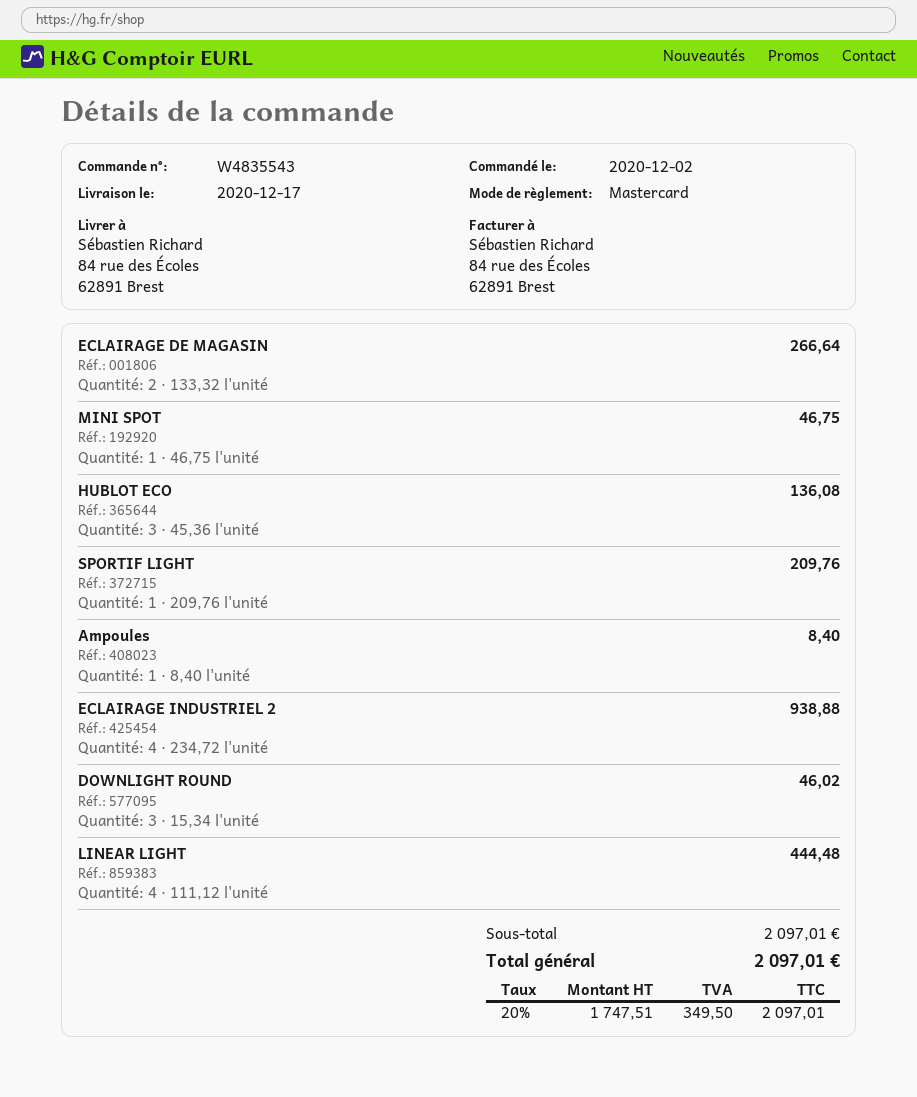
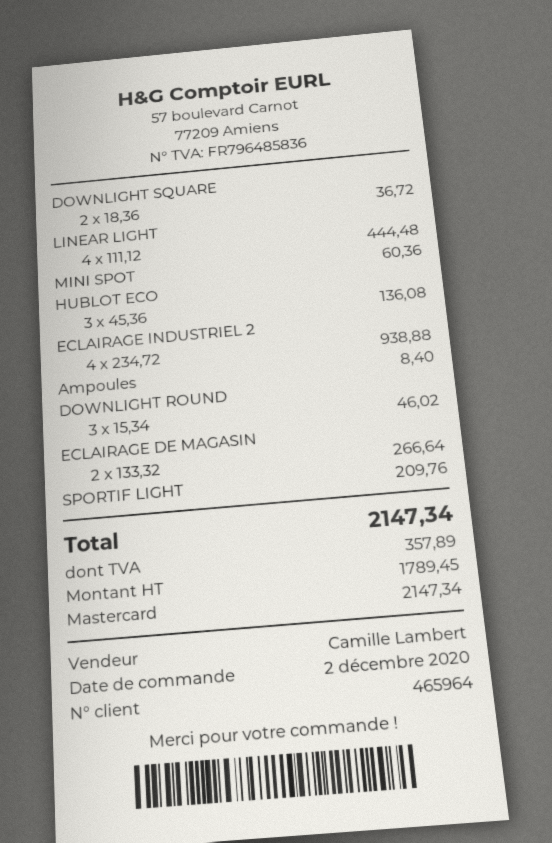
MINI SPOT: 1 x 46.75 = 46.75 -> 1 x 60.36 = 60.36
DOWNLIGHT SQUARE: none -> 2 x 18.36 = 36.72
net: 1747.51 -> 1789.45
tax: 349.50 -> 357.89
total: 2097.01 -> 2147.34

